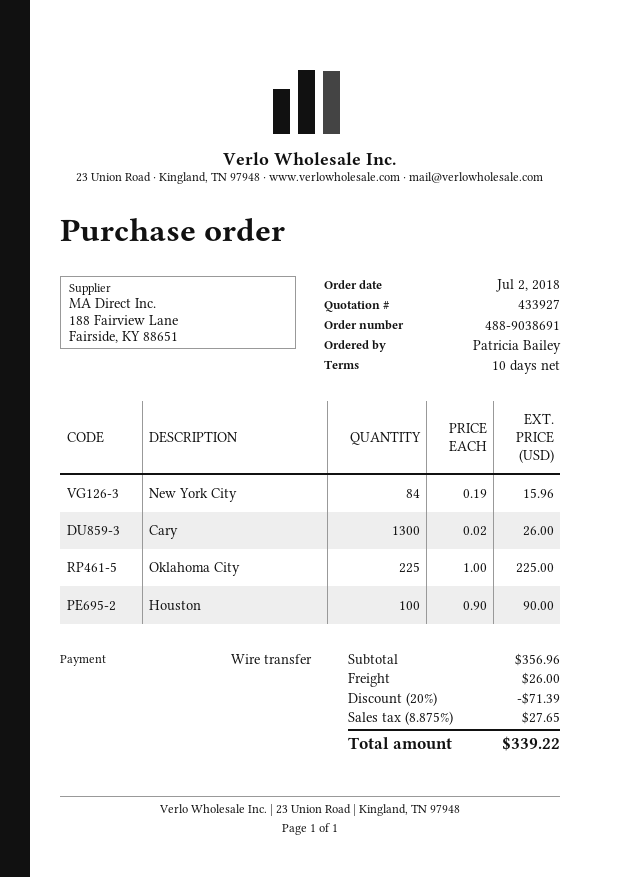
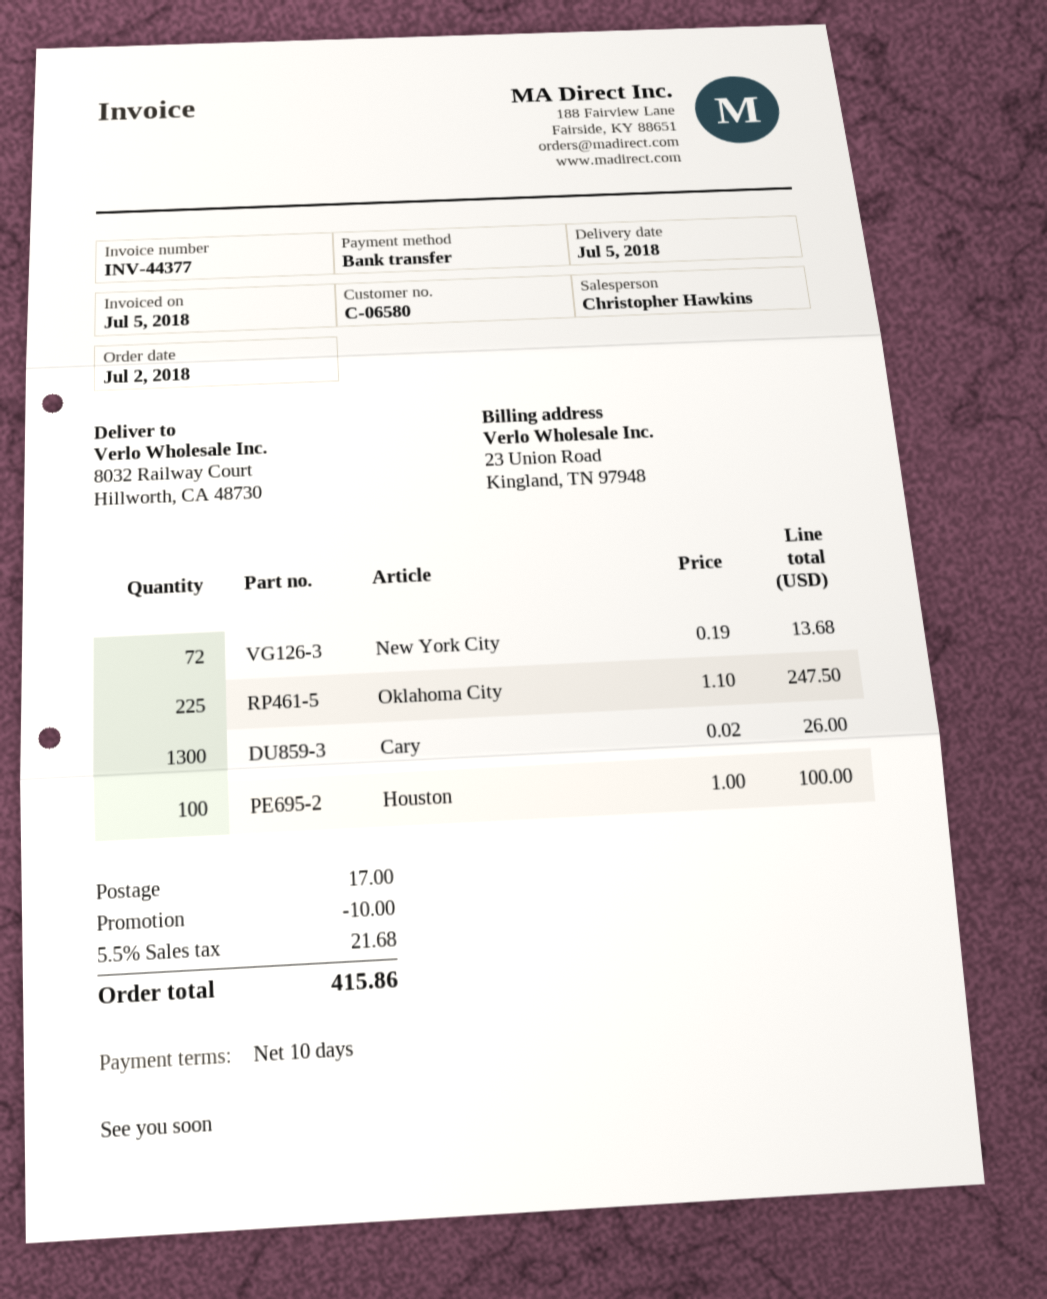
New York City: 84 x 0.19 = 15.96 -> 72 x 0.19 = 13.68
Oklahoma City: 225 x 1.00 = 225.00 -> 225 x 1.10 = 247.50
Houston: 100 x 0.90 = 90.00 -> 100 x 1.00 = 100.00
discount: 71.39 -> 10.00
shipping: 26.00 -> 17.00
tax: 8.875% = 27.65 -> 5.5% = 21.68
total: 339.22 -> 415.86

